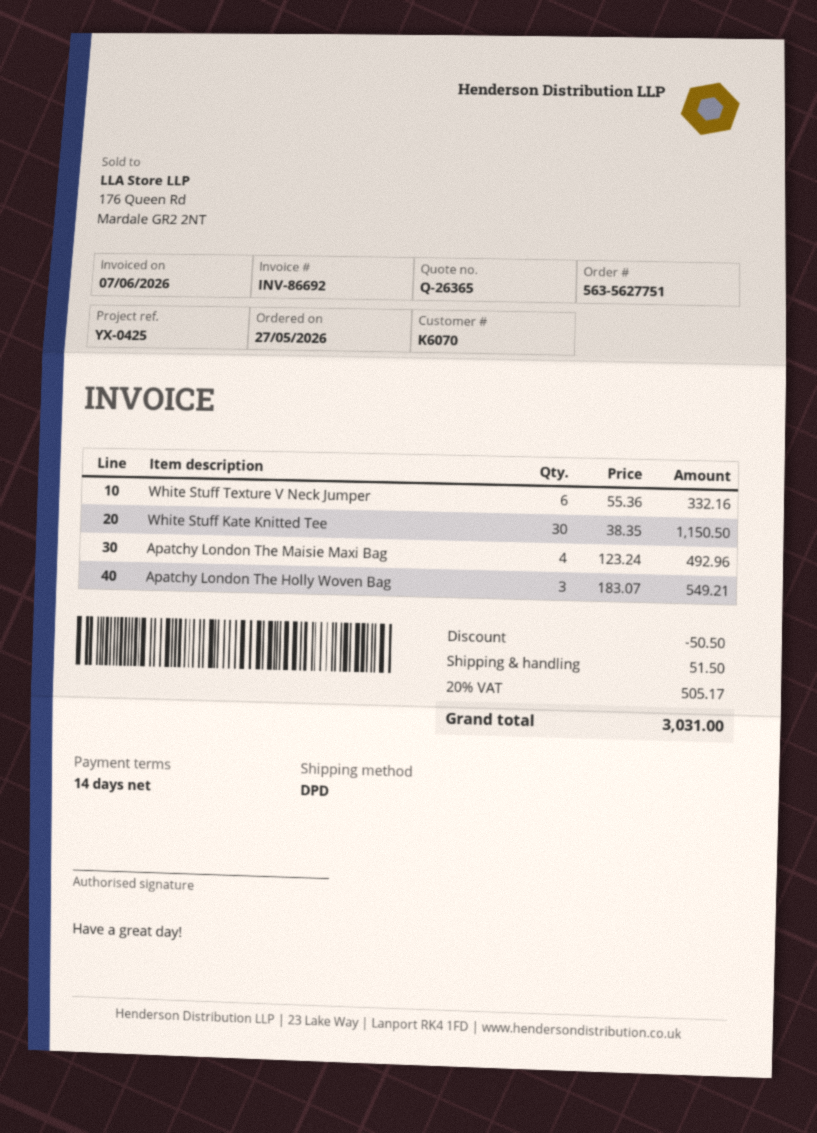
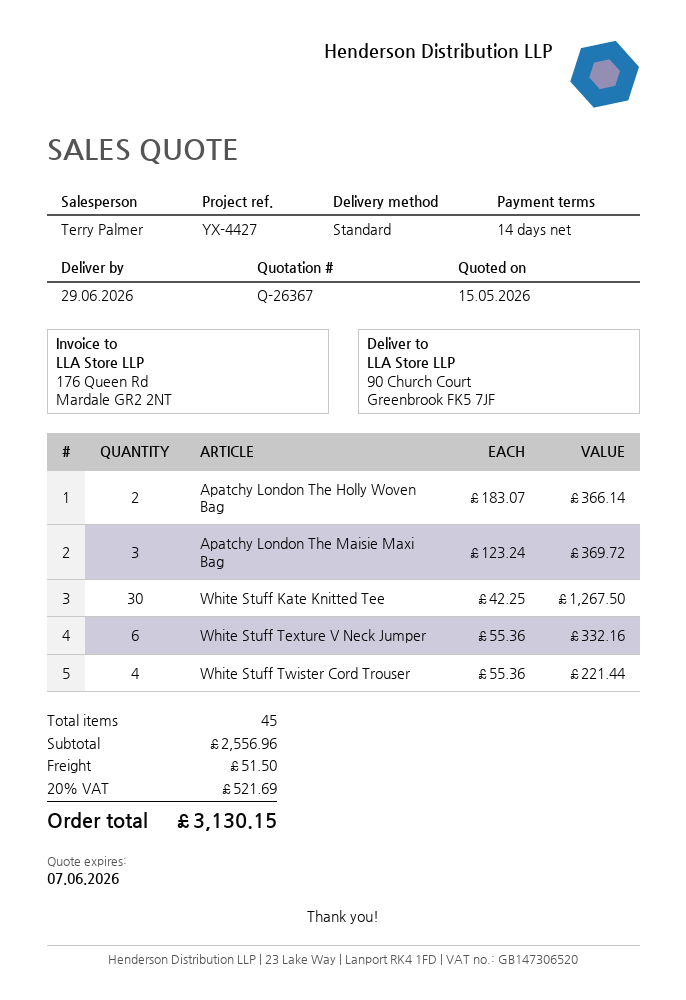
quote number: Q-26365 -> Q-26367
reference: YX-0425 -> YX-4427
shipping method: DPD -> standard
White Stuff Kate Knitted Tee: 30 x 38.35 = 1150.50 -> 30 x 42.25 = 1267.50
Apatchy London The Maisie Maxi Bag: 4 x 123.24 = 492.96 -> 3 x 123.24 = 369.72
Apatchy London The Holly Woven Bag: 3 x 183.07 = 549.21 -> 2 x 183.07 = 366.14
White Stuff Twister Cord Trouser: none -> 4 x 55.36 = 221.44
discount: 50.50 -> none
tax: 20% = 505.17 -> 20% = 521.69
total: 3031.00 -> 3130.15

